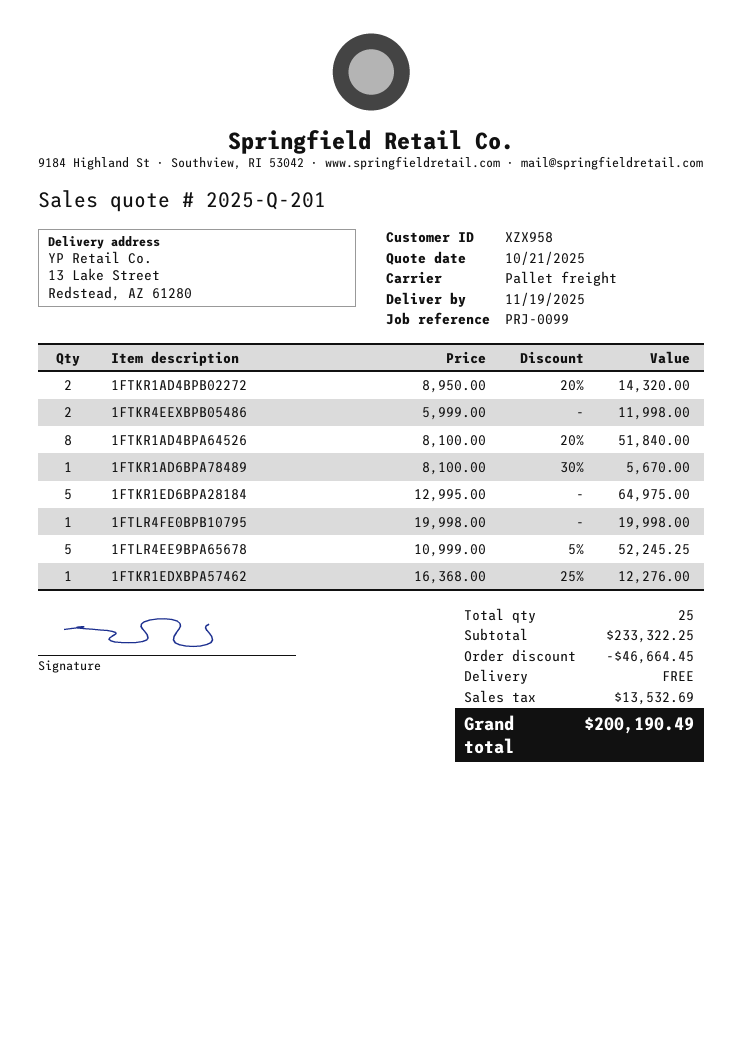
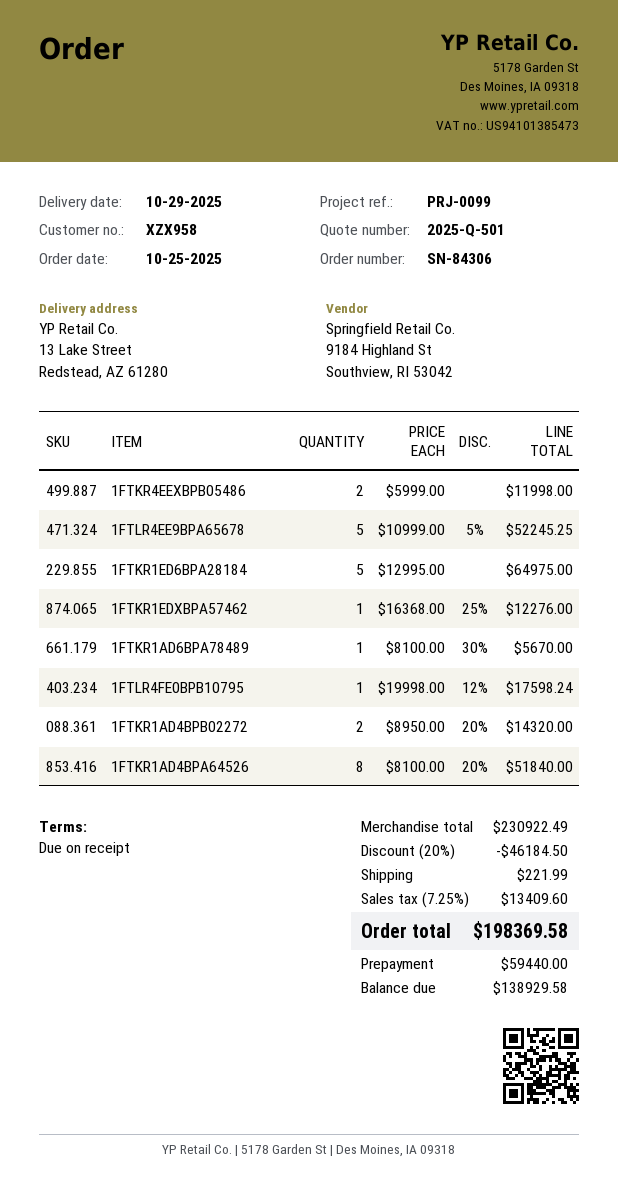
quote number: 2025-Q-201 -> 2025-Q-501
delivery date: 2025-11-19 -> 2025-10-29
1FTLR4FE0BPB10795: 1 x 19998.00 = 19998.00 -> 1 x 19998.00 - 12% = 17598.24
subtotal: 233322.25 -> 230922.49
discount: 46664.45 -> 46184.50
shipping: 0.00 -> 221.99
tax: 13532.69 -> 13409.60
total: 200190.49 -> 198369.58

